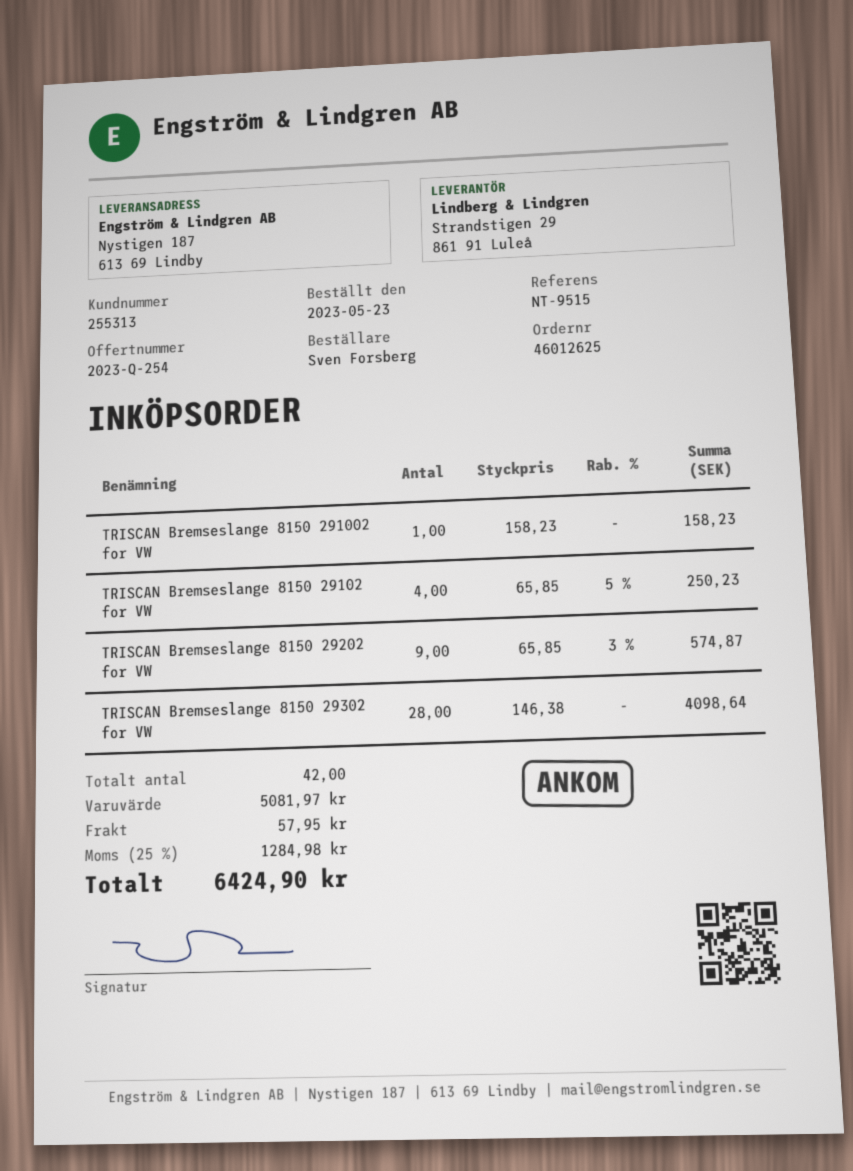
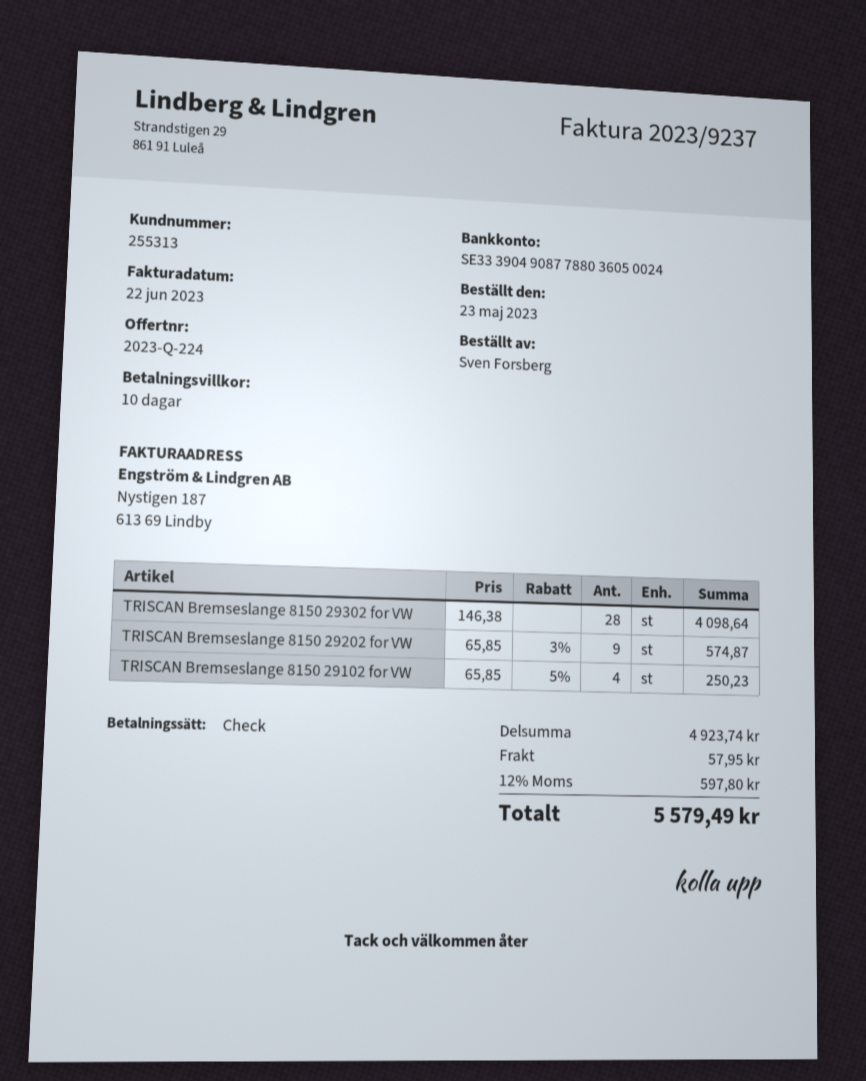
quote number: 2023-Q-254 -> 2023-Q-224
TRISCAN Bremseslange 8150 291002 for VW: 1 x 158.23 = 158.23 -> none
subtotal: 5081.97 -> 4923.74
tax: 25% = 1284.98 -> 12% = 597.80
total: 6424.90 -> 5579.49

